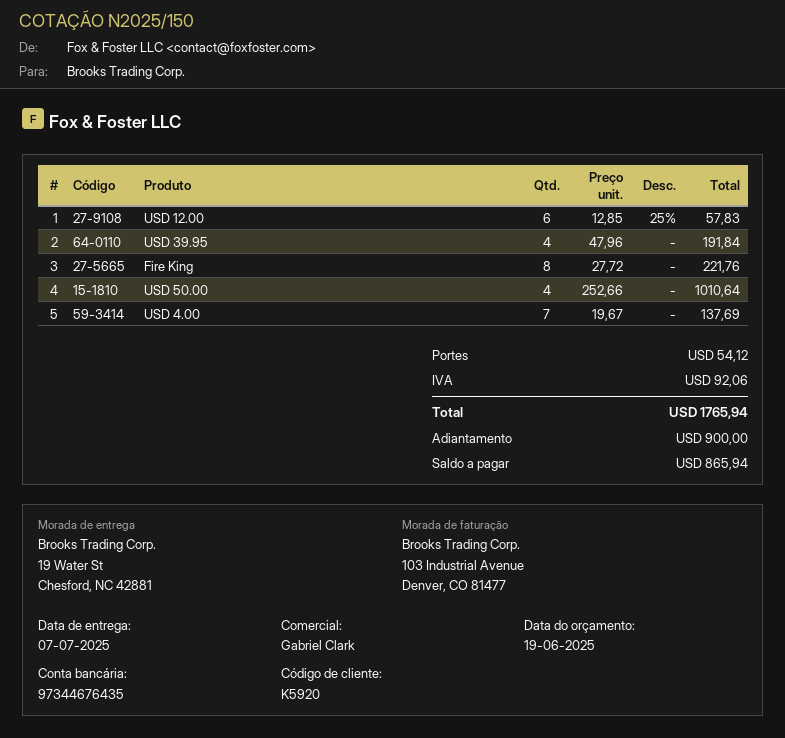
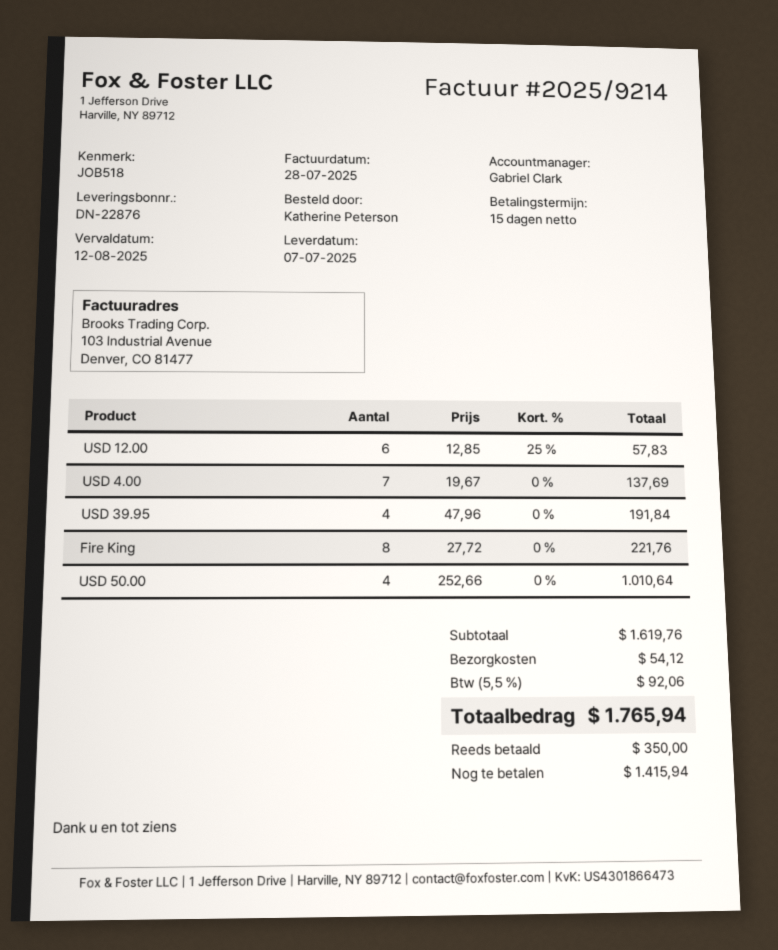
deposit: 900.00 -> 350.00
balance: 865.94 -> 1415.94

